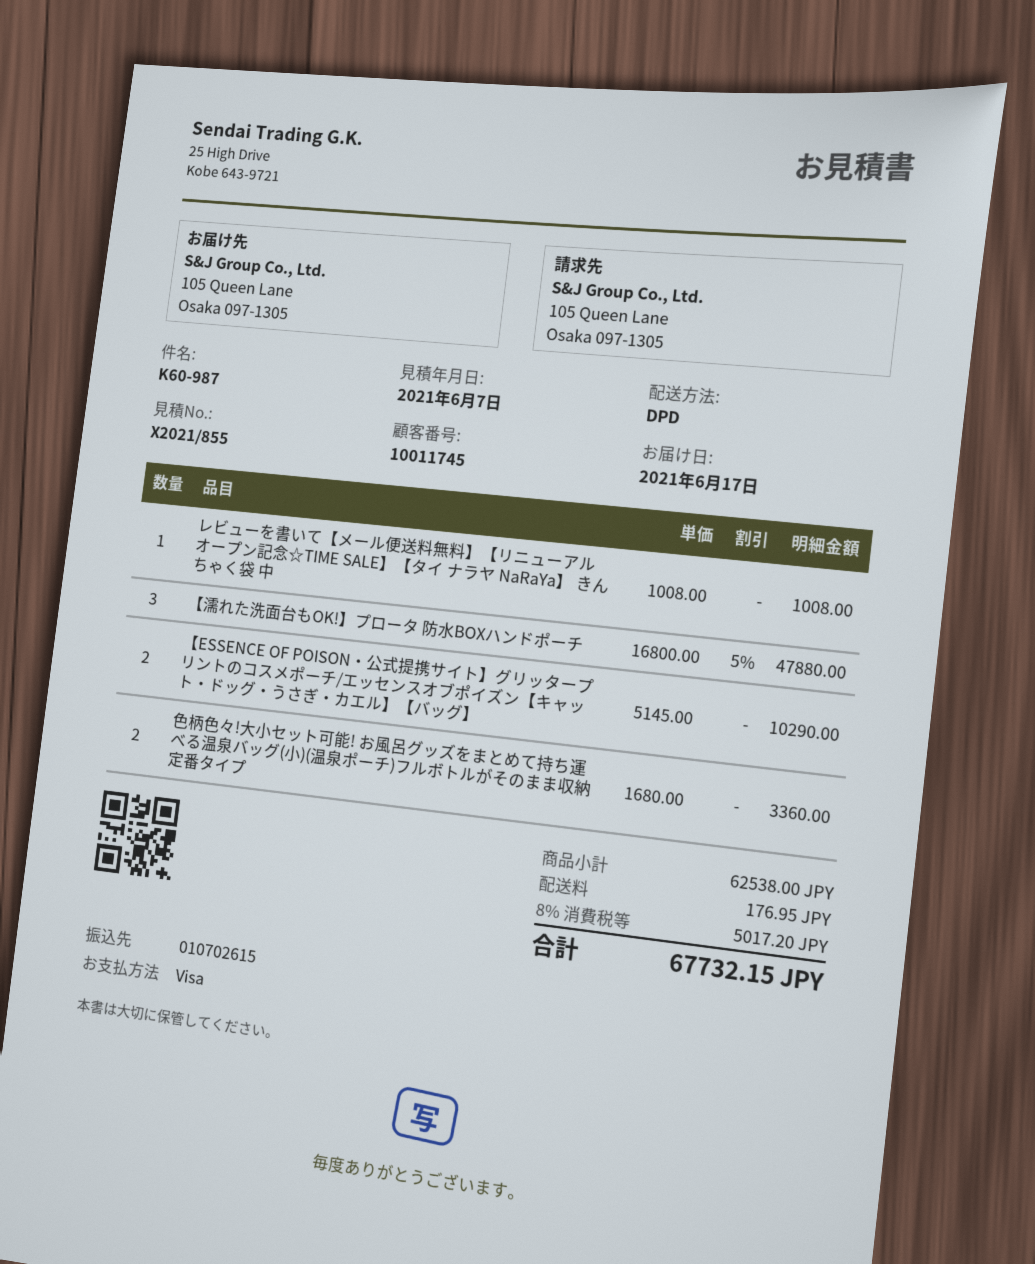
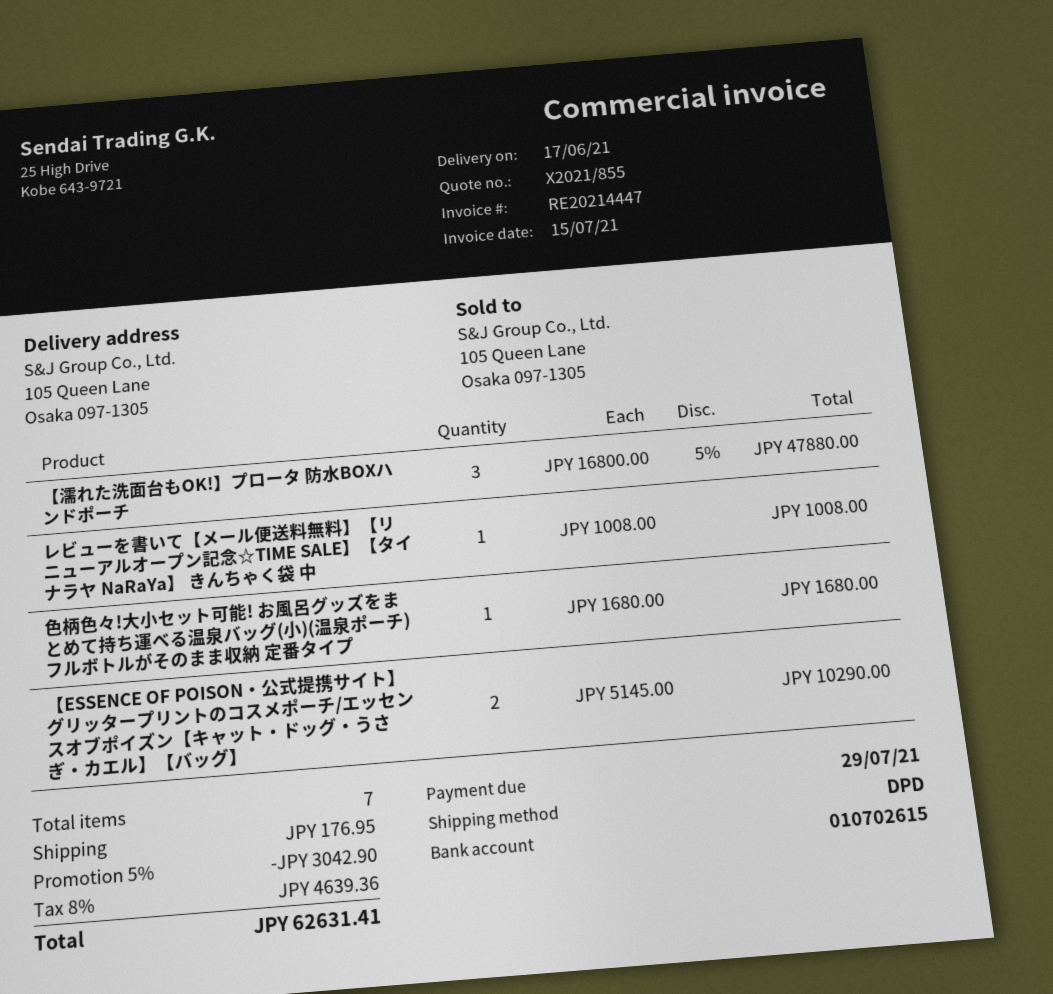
色柄色々!大小セット可能! お風呂グッズをまとめて持ち運べる温泉バッグ(小)(温泉ポーチ)フルボトルがそのまま収納 定番タイプ: 2 x 1680.00 = 3360.00 -> 1 x 1680.00 = 1680.00
discount: none -> 5% = 3042.90
tax: 8% = 5017.20 -> 8% = 4639.36
total: 67732.15 -> 62631.41

